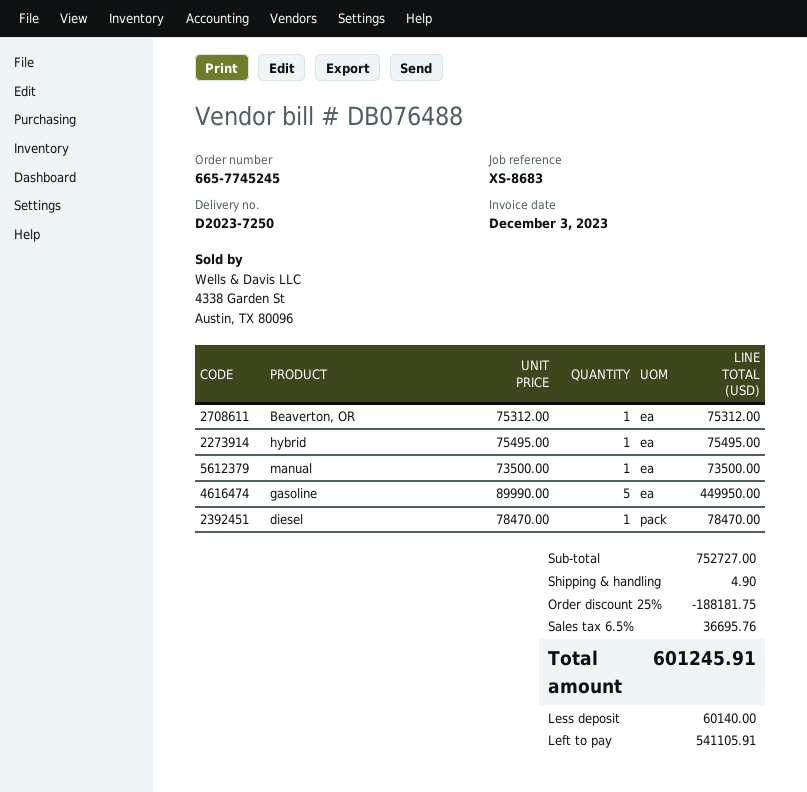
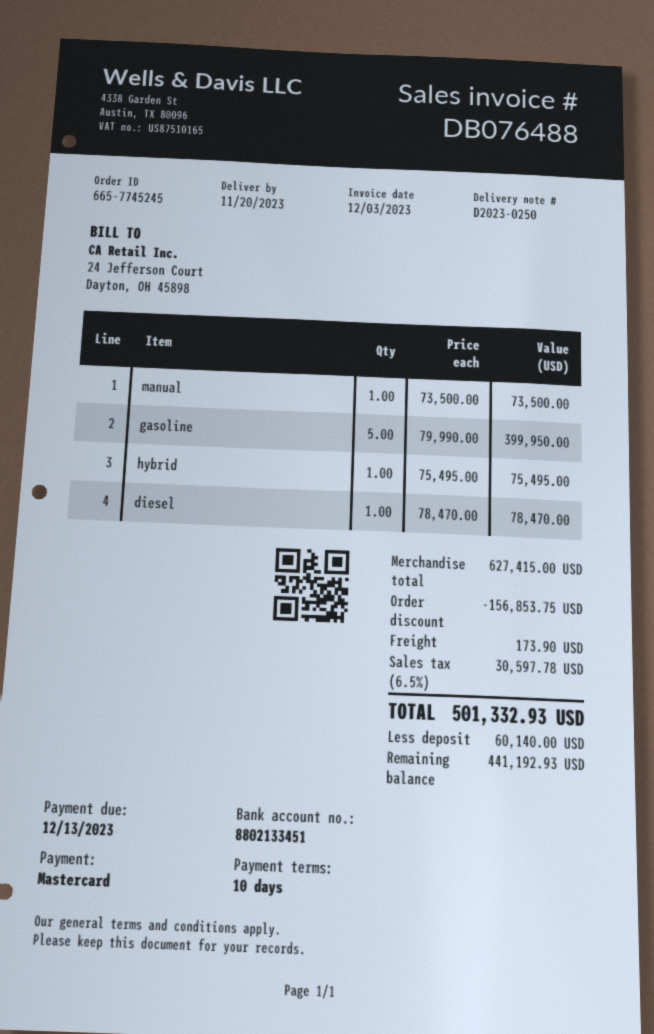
delivery note number: D2023-7250 -> D2023-0250
Beaverton, OR: 1 x 75312.00 = 75312.00 -> none
gasoline: 5 x 89990.00 = 449950.00 -> 5 x 79990.00 = 399950.00
subtotal: 752727.00 -> 627415.00
discount: 188181.75 -> 156853.75
shipping: 4.90 -> 173.90
tax: 6.5% = 36695.76 -> 6.5% = 30597.78
total: 601245.91 -> 501332.93
balance: 541105.91 -> 441192.93

